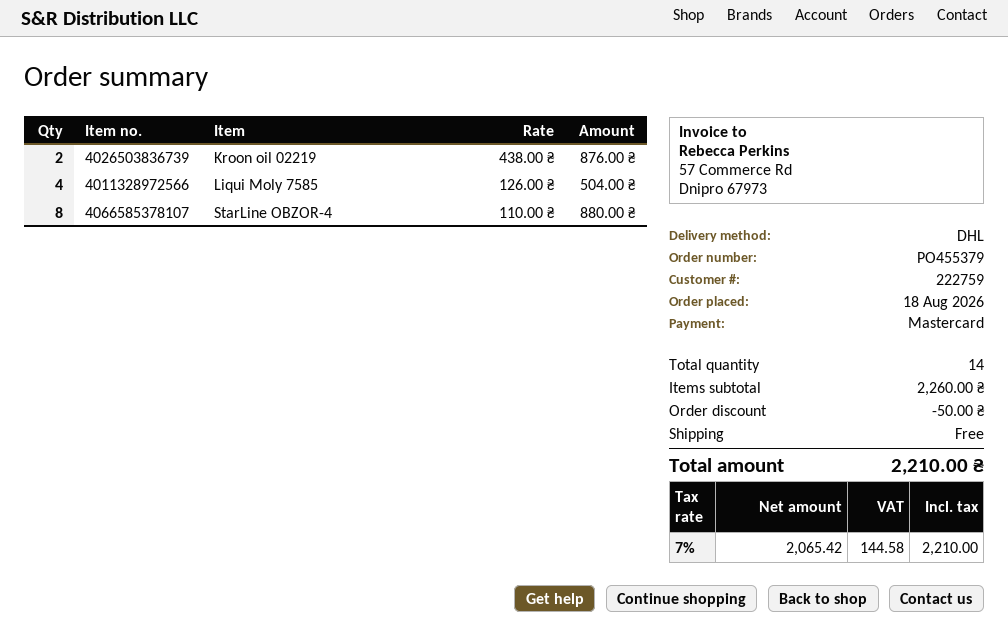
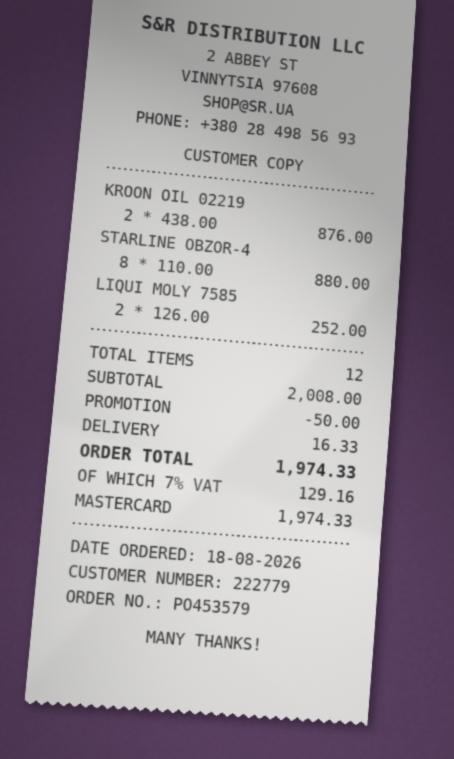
order number: PO455379 -> PO453579
customer number: 222759 -> 222779
Liqui Moly 7585: 4 x 126.00 = 504.00 -> 2 x 126.00 = 252.00
total quantity: 14 -> 12
subtotal: 2260.00 -> 2008.00
shipping: 0.00 -> 16.33
tax: 7% = 144.58 -> 7% = 129.16
total: 2210.00 -> 1974.33

